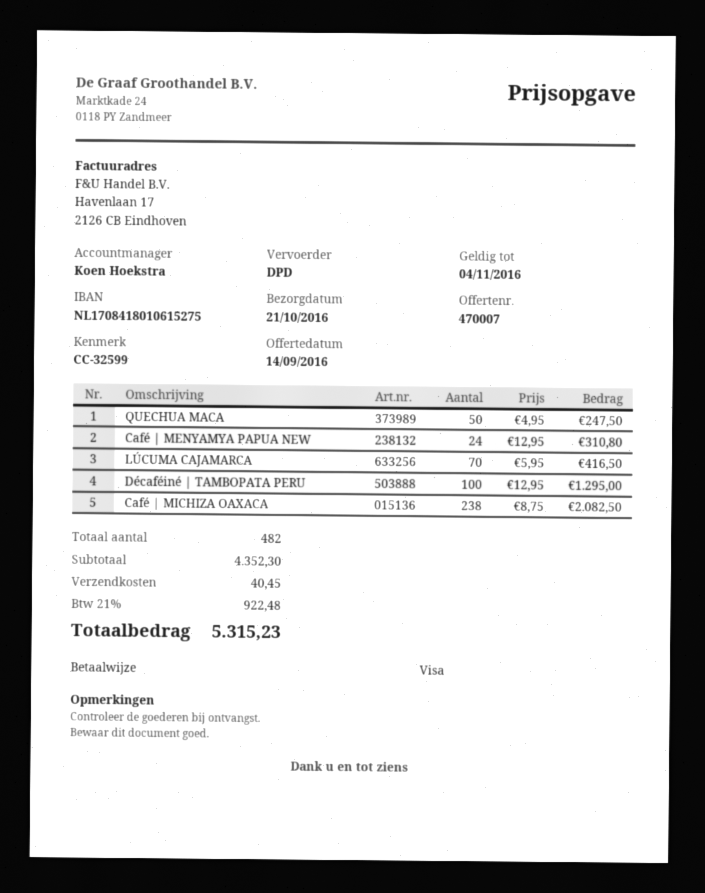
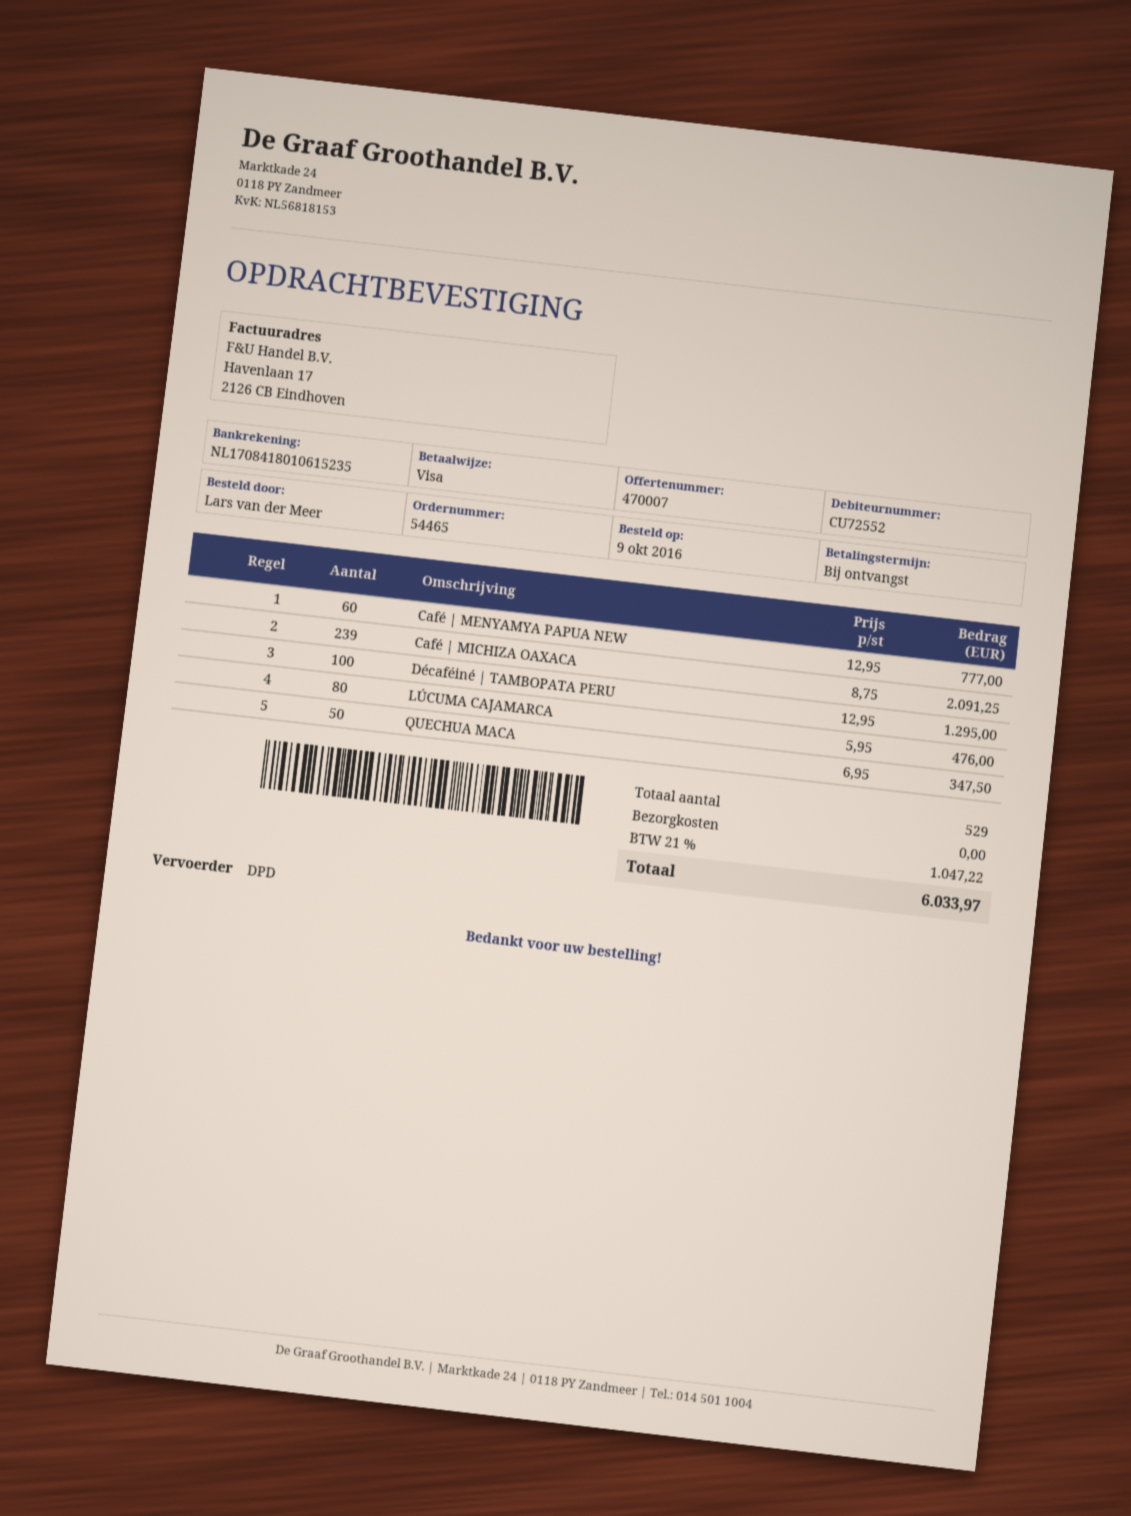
bank account: NL1708418010615275 -> NL1708418010615235
QUECHUA MACA: 50 x 4.95 = 247.50 -> 50 x 6.95 = 347.50
Café | MENYAMYA PAPUA NEW: 24 x 12.95 = 310.80 -> 60 x 12.95 = 777.00
LÚCUMA CAJAMARCA: 70 x 5.95 = 416.50 -> 80 x 5.95 = 476.00
Café | MICHIZA OAXACA: 238 x 8.75 = 2082.50 -> 239 x 8.75 = 2091.25
total quantity: 482 -> 529
shipping: 40.45 -> 0.00
tax: 21% = 922.48 -> 21% = 1047.22
total: 5315.23 -> 6033.97

